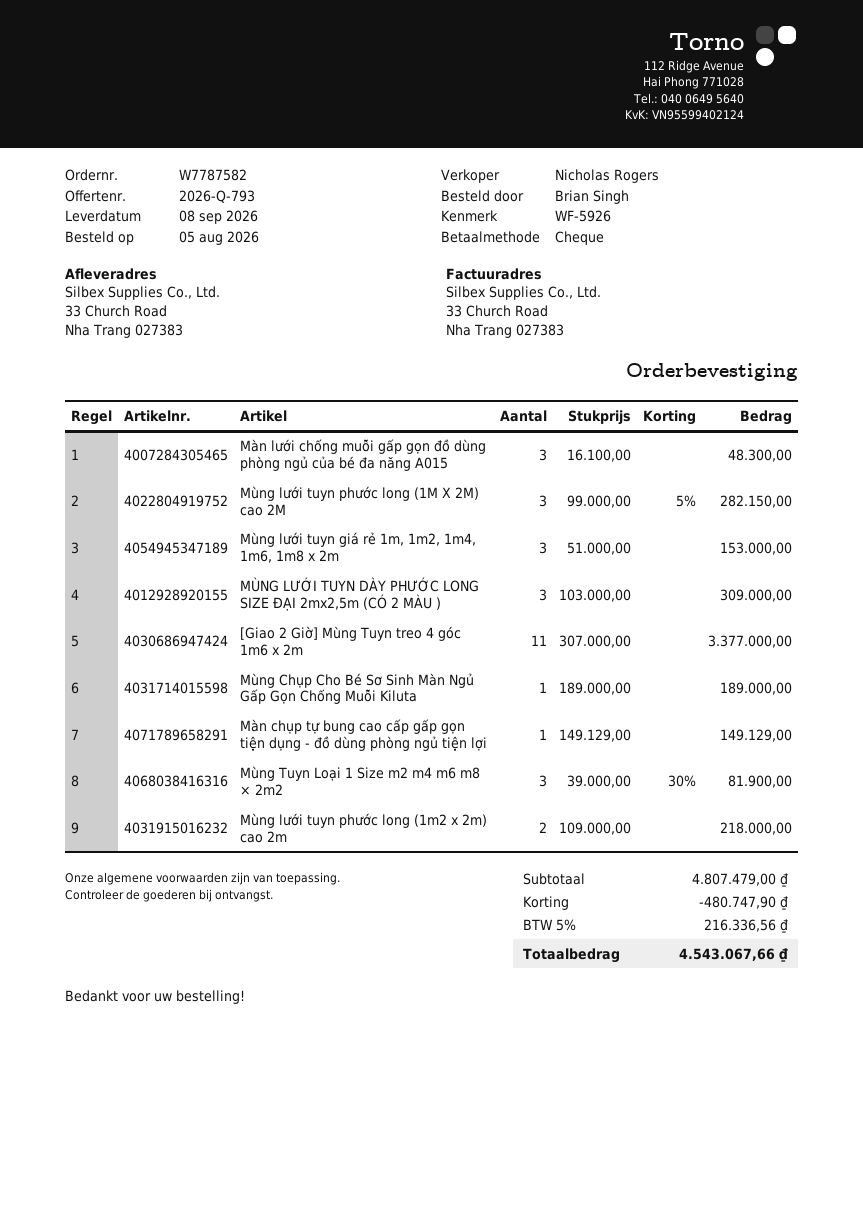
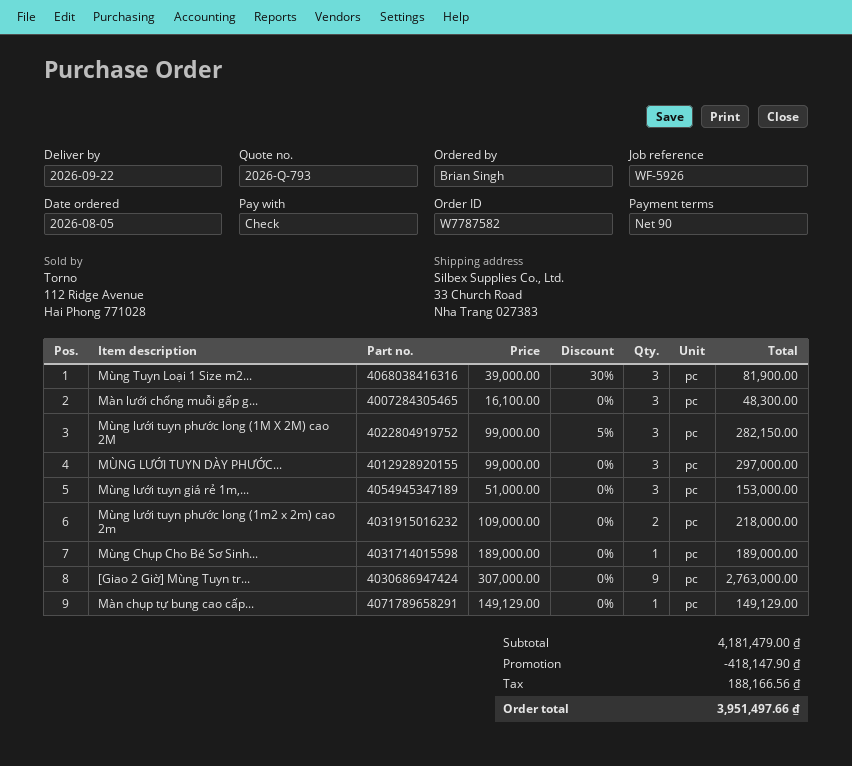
delivery date: 2026-09-08 -> 2026-09-22
MÙNG LƯỚI TUYN DÀY PHƯỚC LONG SIZE ĐẠI 2mx2,5m (CÓ 2 MÀU ): 3 x 103000.00 = 309000.00 -> 3 x 99000.00 = 297000.00
[Giao 2 Giờ] Mùng Tuyn treo 4 góc 1m6 x 2m: 11 x 307000.00 = 3377000.00 -> 9 x 307000.00 = 2763000.00
subtotal: 4807479.00 -> 4181479.00
discount: 480747.90 -> 418147.90
tax: 216336.56 -> 188166.56
total: 4543067.66 -> 3951497.66

